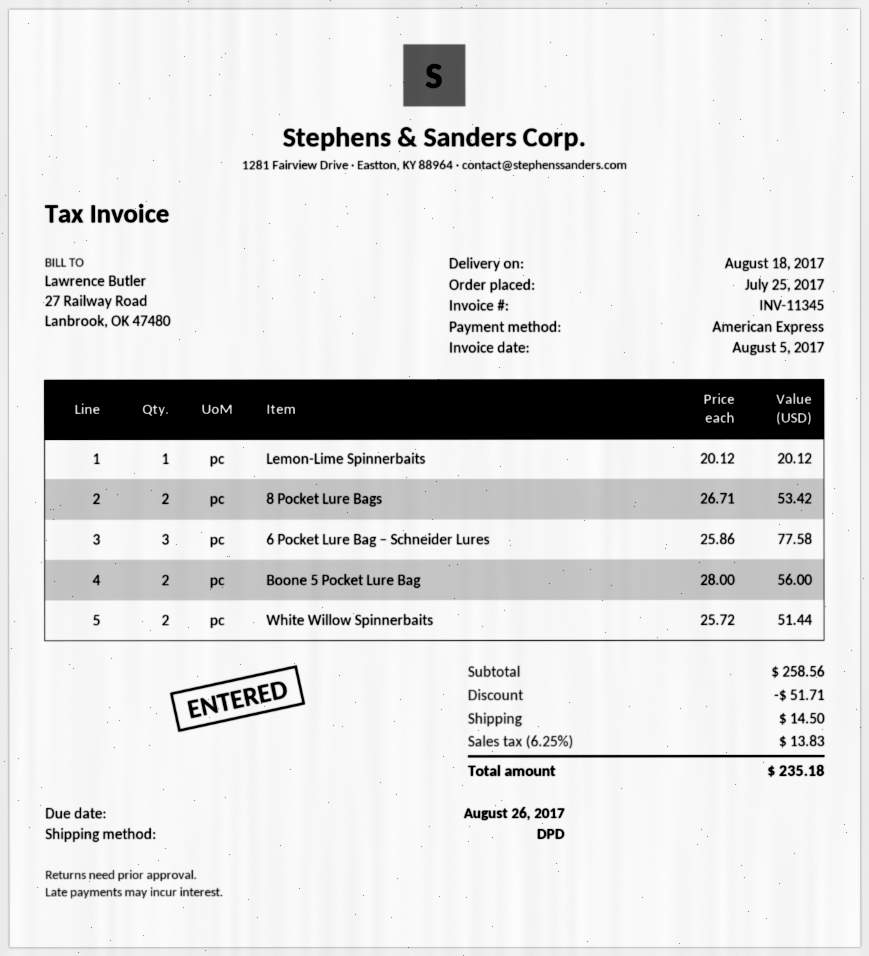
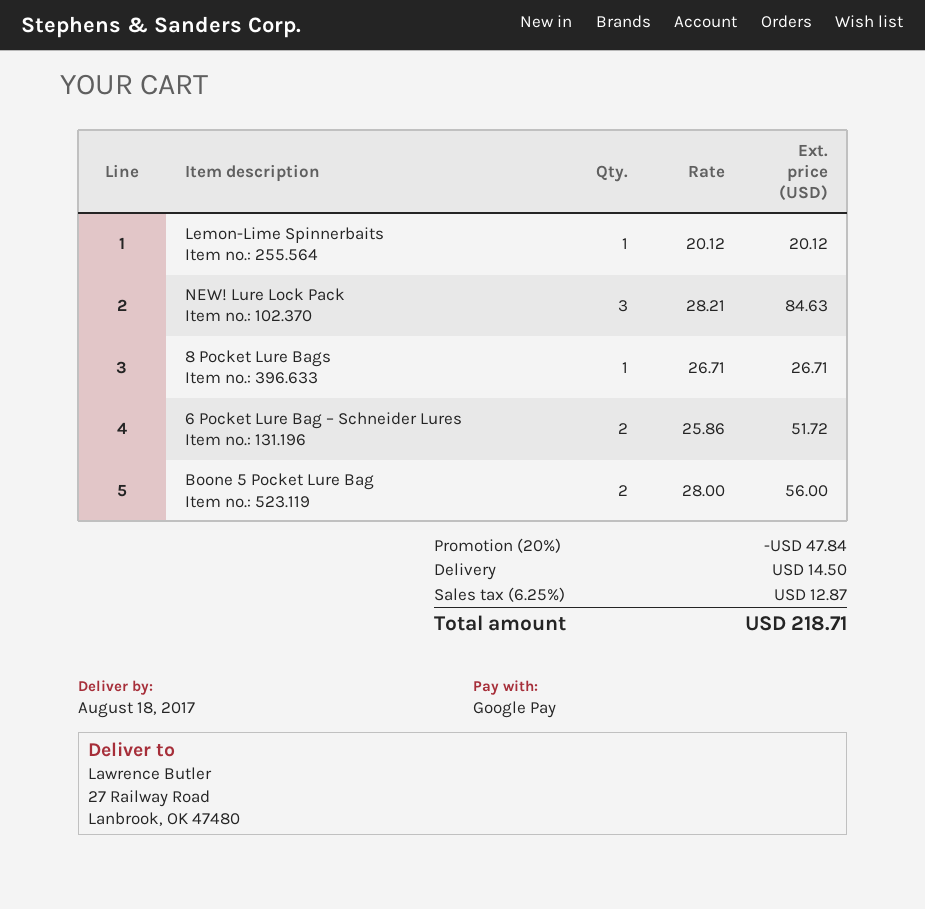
payment method: American Express -> Google Pay
8 Pocket Lure Bags: 2 x 26.71 = 53.42 -> 1 x 26.71 = 26.71
6 Pocket Lure Bag – Schneider Lures: 3 x 25.86 = 77.58 -> 2 x 25.86 = 51.72
White Willow Spinnerbaits: 2 x 25.72 = 51.44 -> none
NEW! Lure Lock Pack: none -> 3 x 28.21 = 84.63
discount: 51.71 -> 47.84
tax: 6.25% = 13.83 -> 6.25% = 12.87
total: 235.18 -> 218.71

